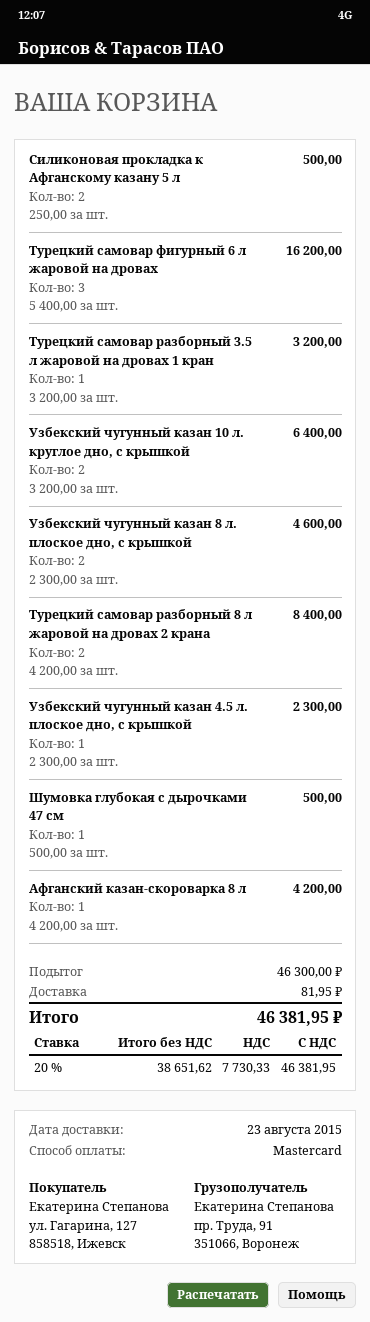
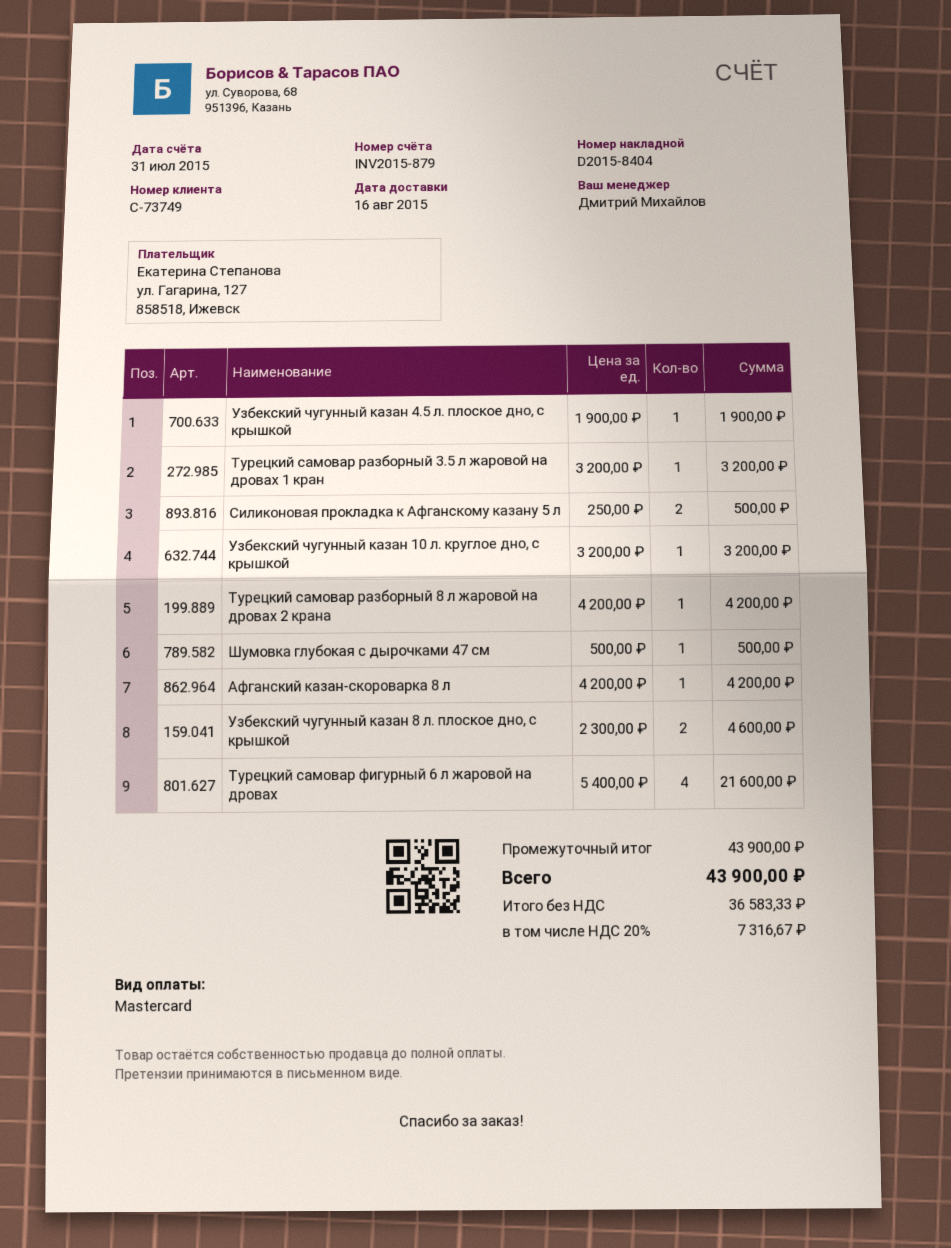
delivery date: 2015-08-23 -> 2015-08-16
Турецкий самовар фигурный 6 л жаровой на дровах: 3 x 5400.00 = 16200.00 -> 4 x 5400.00 = 21600.00
Узбекский чугунный казан 10 л. круглое дно, с крышкой: 2 x 3200.00 = 6400.00 -> 1 x 3200.00 = 3200.00
Турецкий самовар разборный 8 л жаровой на дровах 2 крана: 2 x 4200.00 = 8400.00 -> 1 x 4200.00 = 4200.00
Узбекский чугунный казан 4.5 л. плоское дно, с крышкой: 1 x 2300.00 = 2300.00 -> 1 x 1900.00 = 1900.00
subtotal: 46300.00 -> 43900.00
shipping: 81.95 -> none
net: 38651.62 -> 36583.33
tax: 20% = 7730.33 -> 20% = 7316.67
total: 46381.95 -> 43900.00

